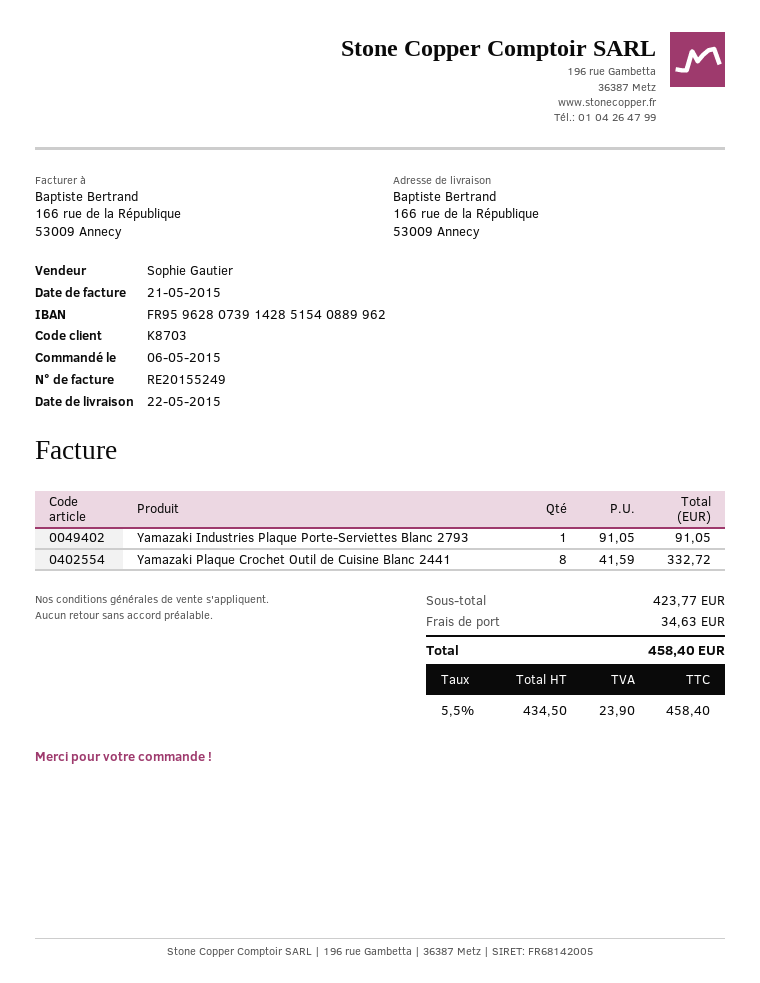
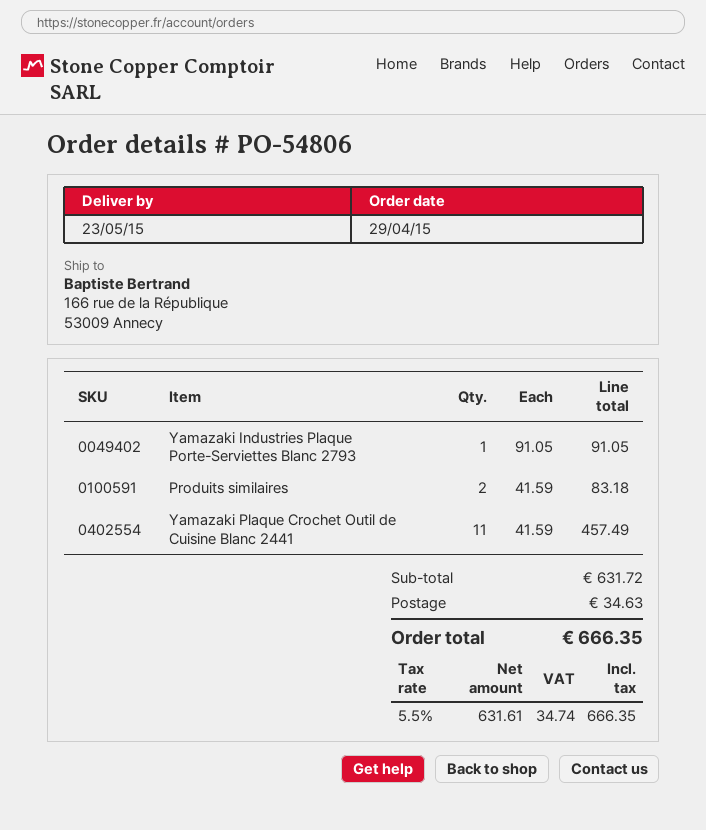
order date: 2015-05-06 -> 2015-04-29
delivery date: 2015-05-22 -> 2015-05-23
Yamazaki Plaque Crochet Outil de Cuisine Blanc 2441: 8 x 41.59 = 332.72 -> 11 x 41.59 = 457.49
Produits similaires: none -> 2 x 41.59 = 83.18
subtotal: 423.77 -> 631.72
net: 434.50 -> 631.61
tax: 5.5% = 23.90 -> 5.5% = 34.74
total: 458.40 -> 666.35

